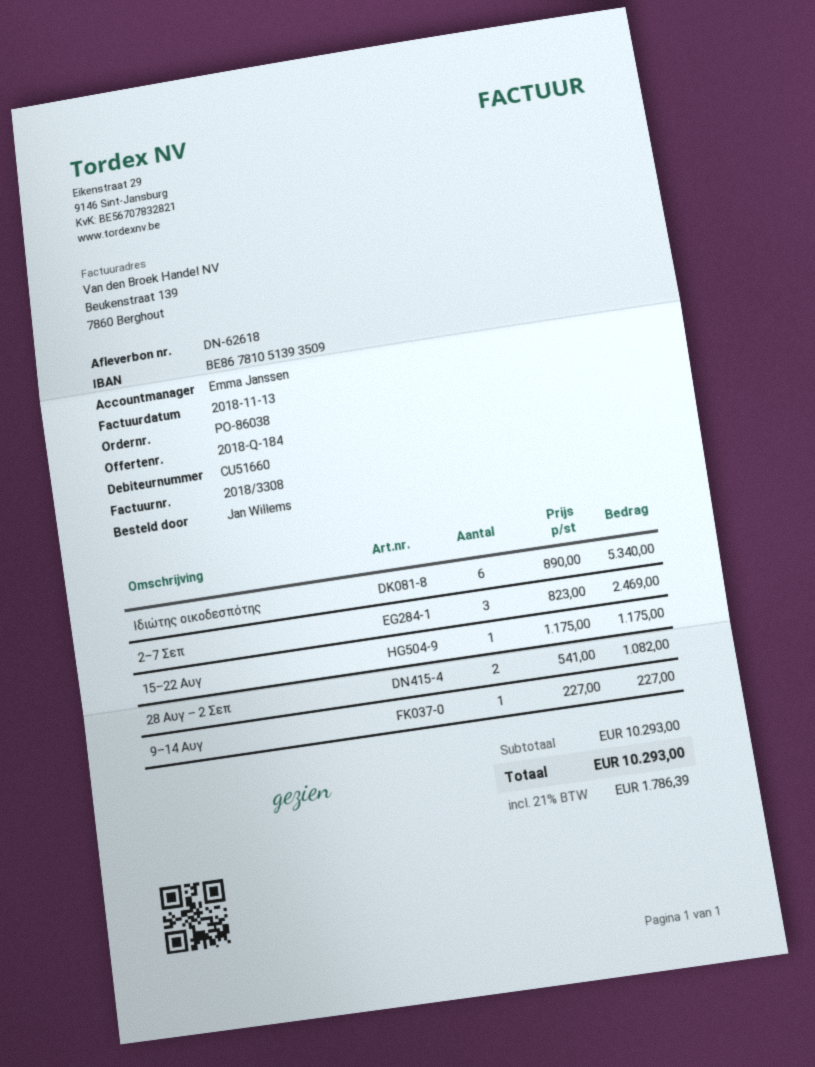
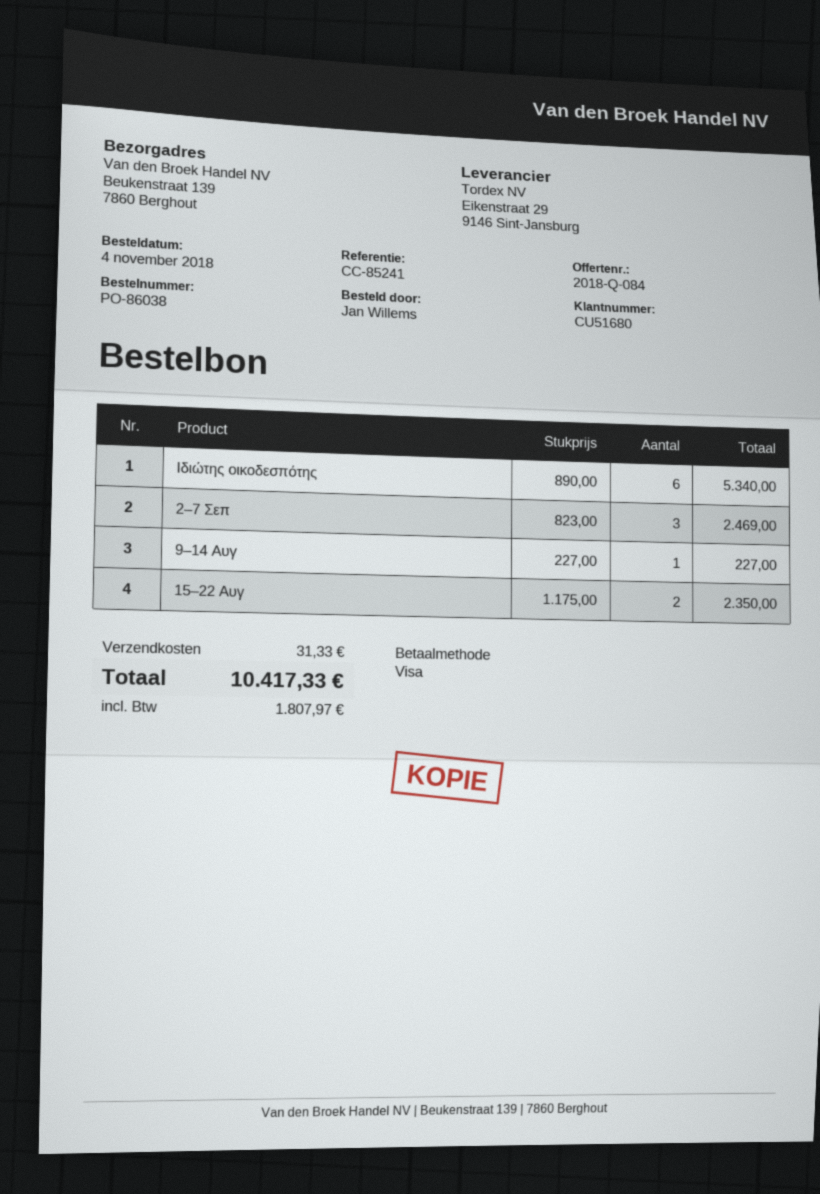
quote number: 2018-Q-184 -> 2018-Q-084
customer number: CU51660 -> CU51680
15–22 Αυγ: 1 x 1175.00 = 1175.00 -> 2 x 1175.00 = 2350.00
28 Αυγ – 2 Σεπ: 2 x 541.00 = 1082.00 -> none
shipping: none -> 31.33
tax: 1786.39 -> 1807.97
total: 10293.00 -> 10417.33

